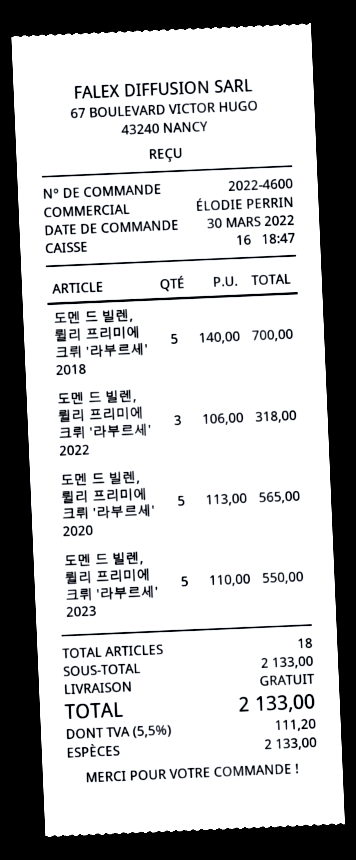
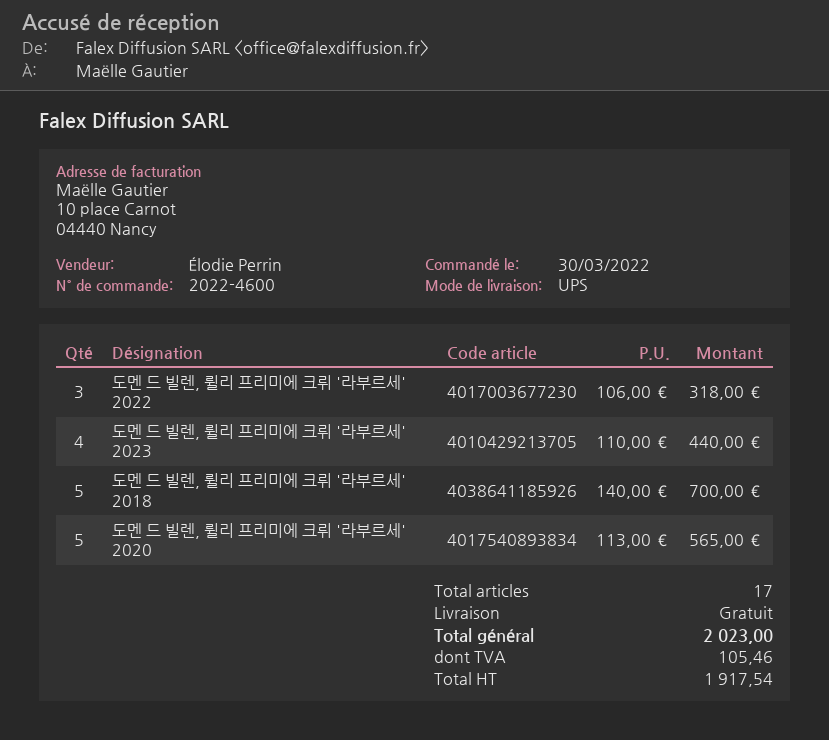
도멘 드 빌렌, 륄리 프리미에 크뤼 '라부르세' 2023: 5 x 110.00 = 550.00 -> 4 x 110.00 = 440.00
total quantity: 18 -> 17
tax: 111.20 -> 105.46
total: 2133.00 -> 2023.00

